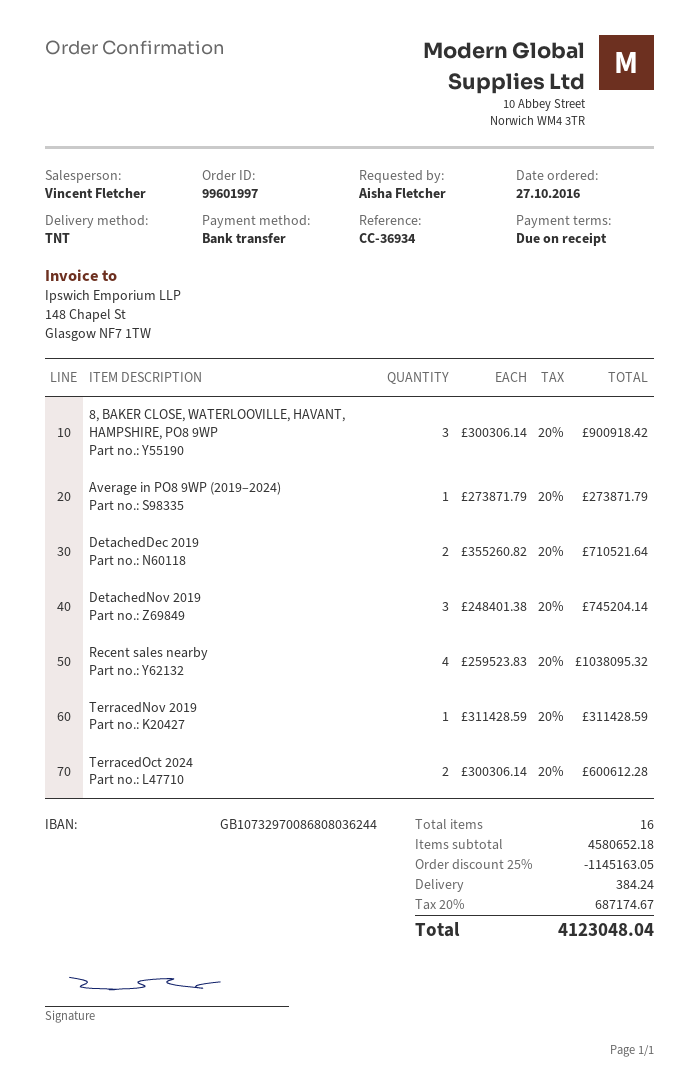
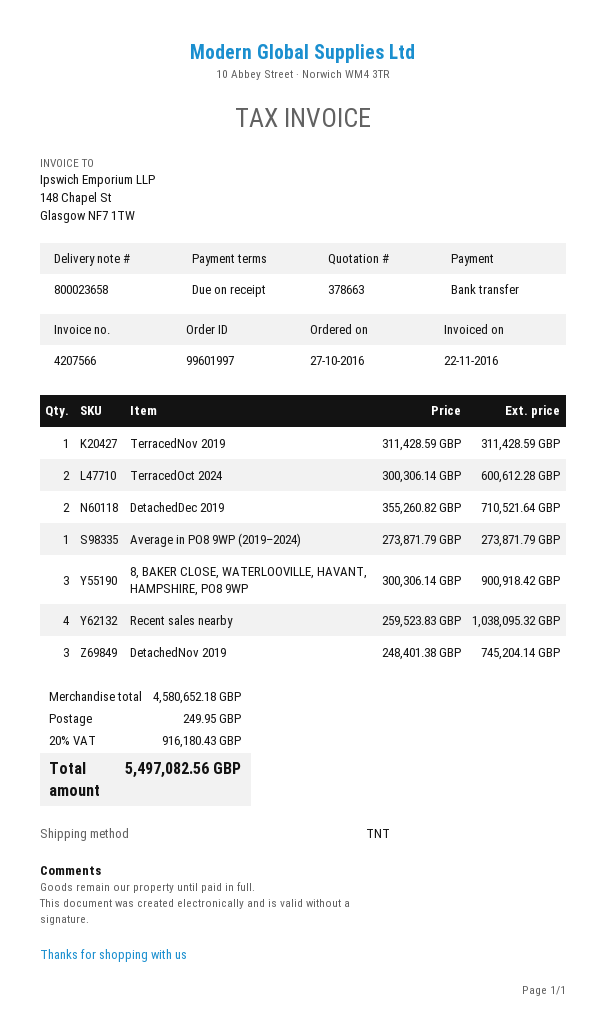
discount: 25% = 1145163.05 -> none
shipping: 384.24 -> 249.95
tax: 20% = 687174.67 -> 20% = 916180.43
total: 4123048.04 -> 5497082.56

